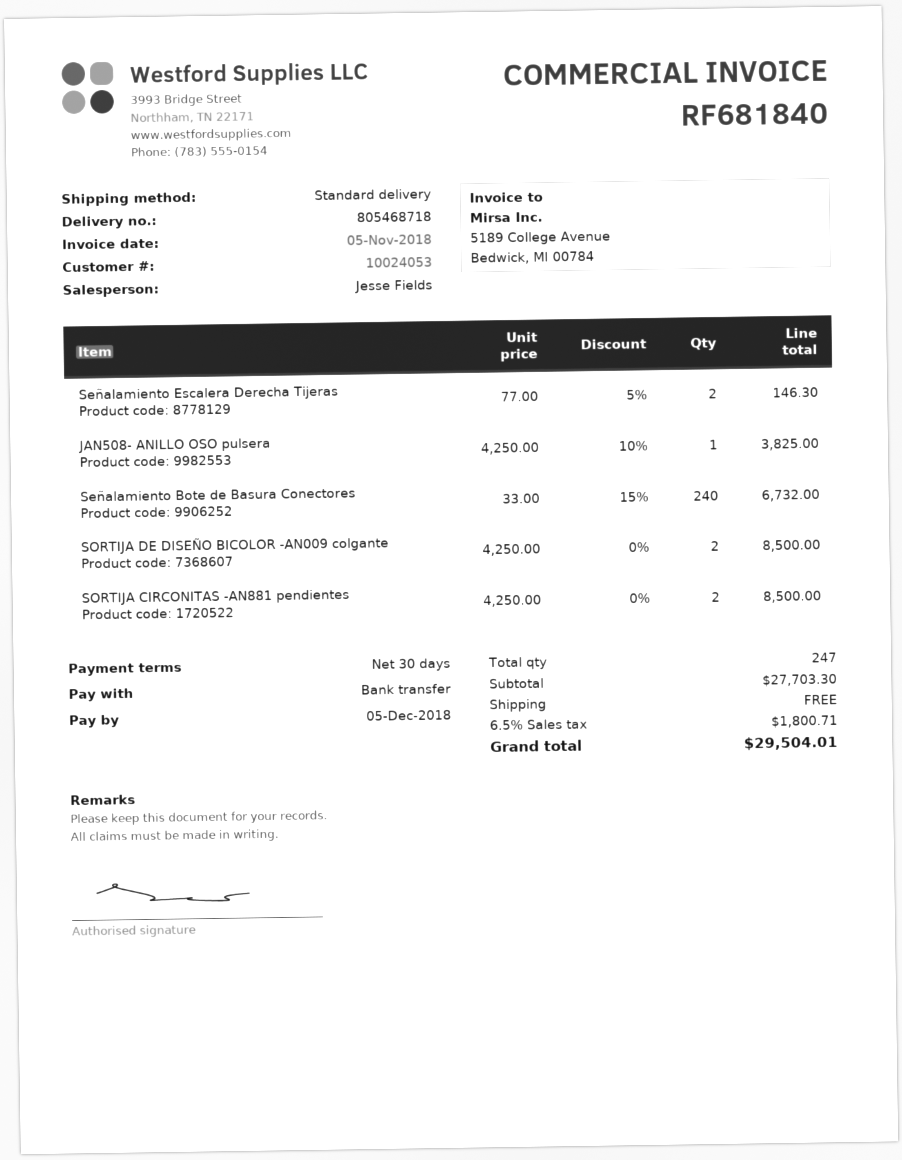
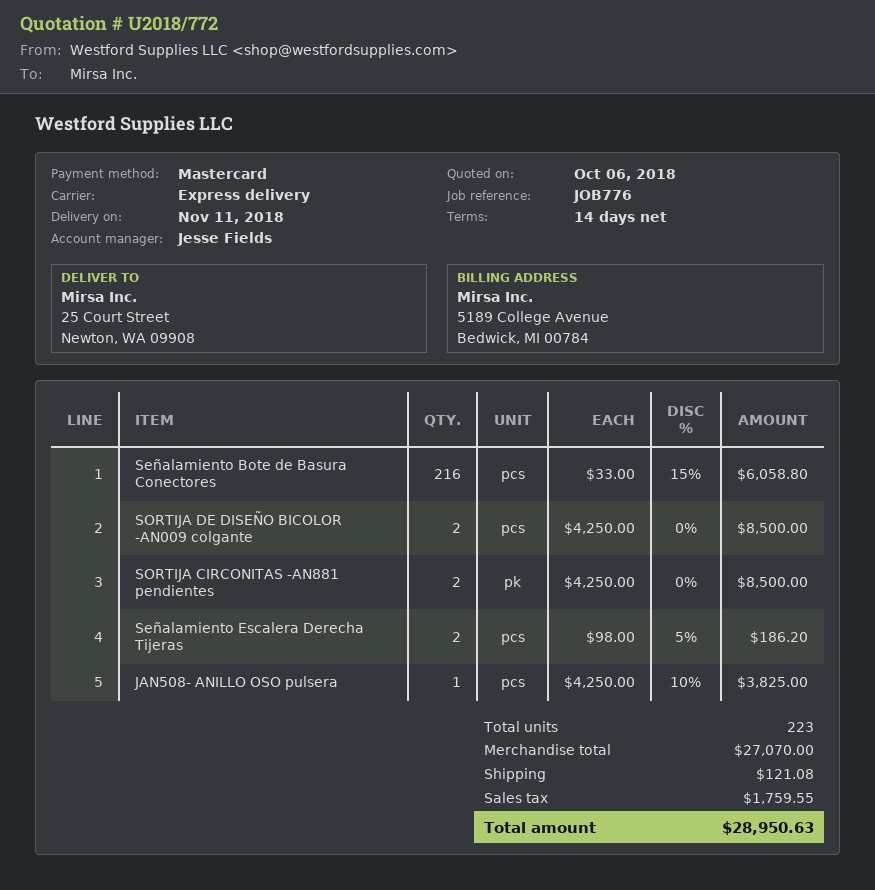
payment terms: 30 days -> 14 days
payment method: bank transfer -> Mastercard
shipping method: standard -> express
Señalamiento Escalera Derecha Tijeras: 2 x 77.00 - 5% = 146.30 -> 2 x 98.00 - 5% = 186.20
Señalamiento Bote de Basura Conectores: 240 x 33.00 - 15% = 6732.00 -> 216 x 33.00 - 15% = 6058.80
total quantity: 247 -> 223
subtotal: 27703.30 -> 27070.00
shipping: 0.00 -> 121.08
tax: 1800.71 -> 1759.55
total: 29504.01 -> 28950.63

